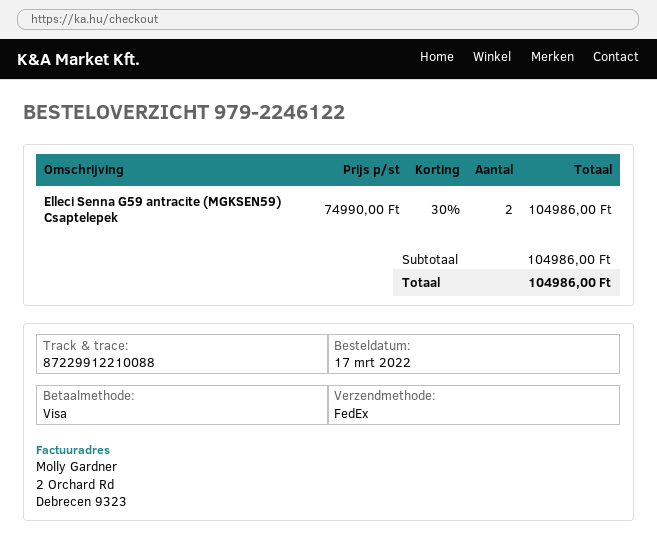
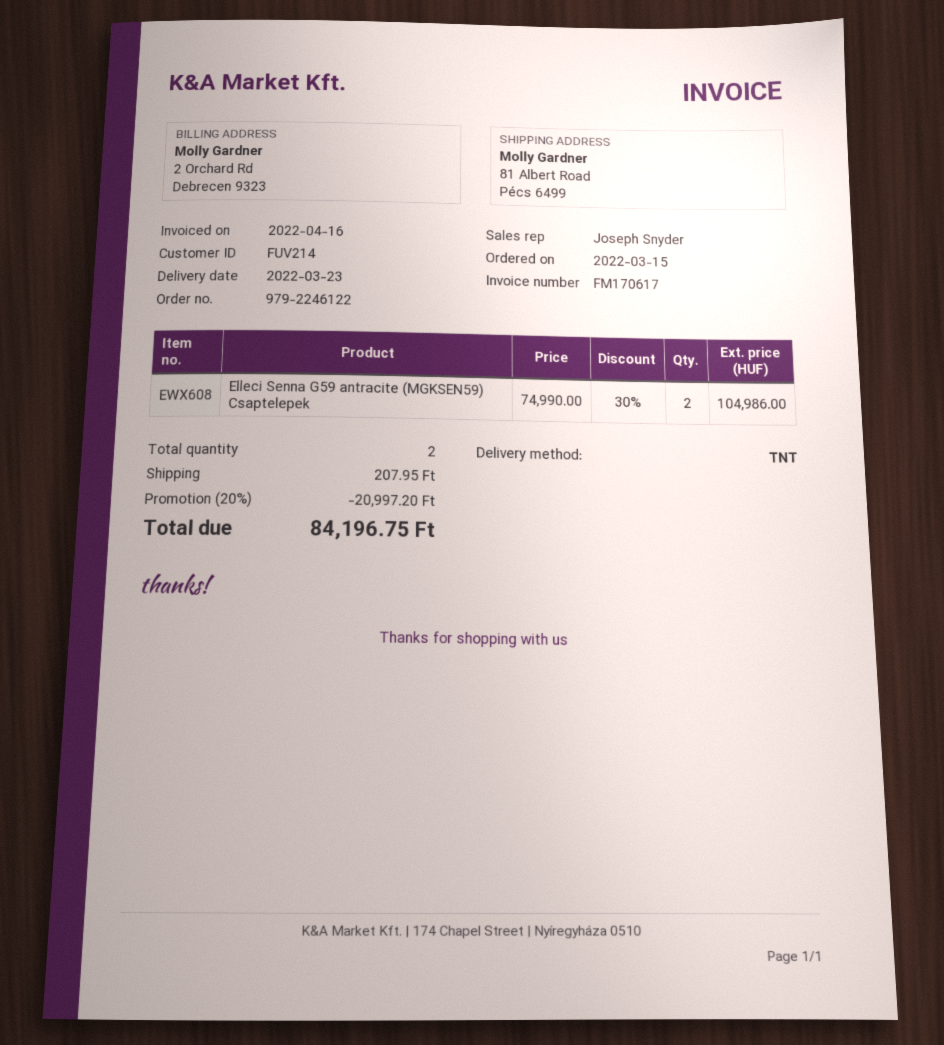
order date: 2022-03-17 -> 2022-03-15
shipping method: FedEx -> TNT
discount: none -> 20% = 20997.20
shipping: none -> 207.95
total: 104986.00 -> 84196.75

